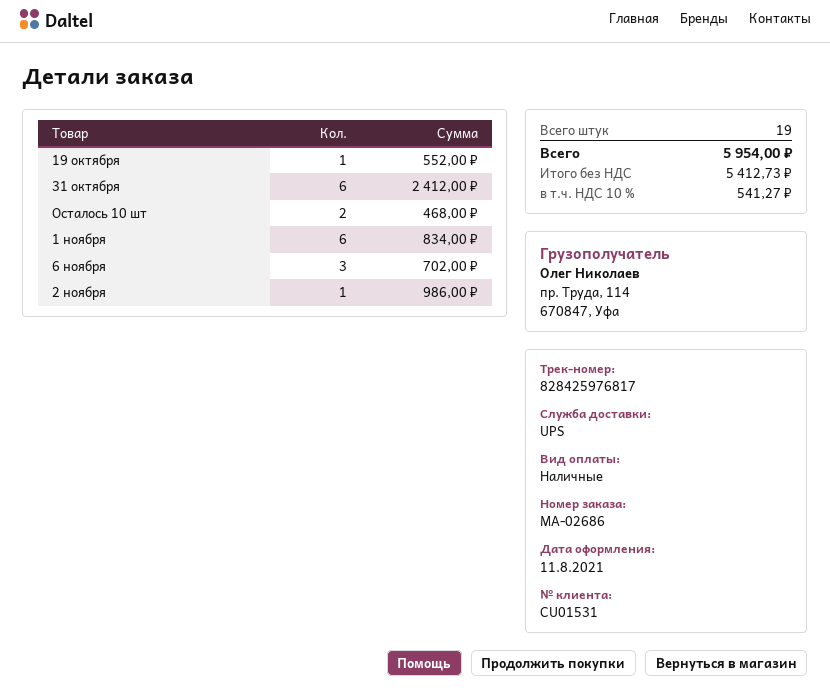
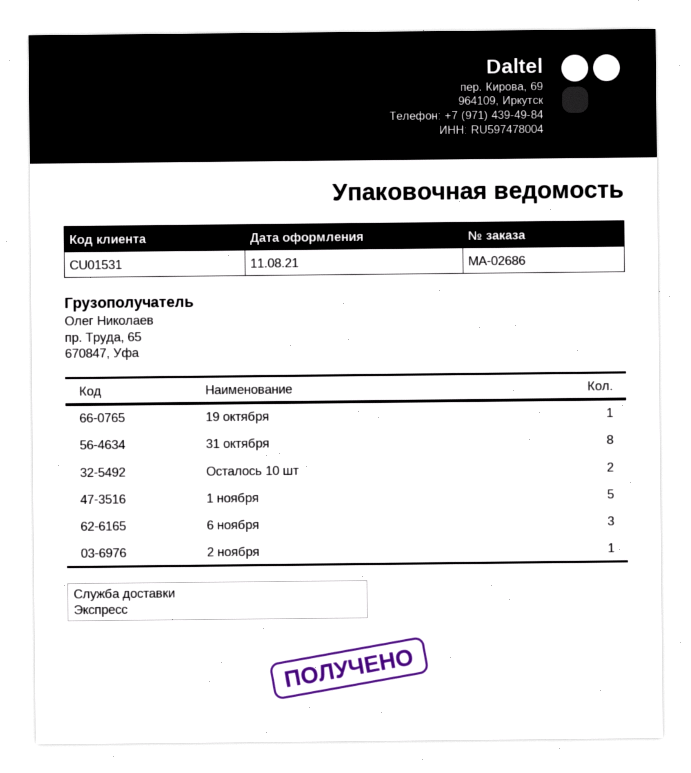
shipping method: UPS -> express
ship to: пр. Труда, 114, 670847, Уфа -> пр. Труда, 65, 670847, Уфа
31 октября: 6 -> 8
1 ноября: 6 -> 5

